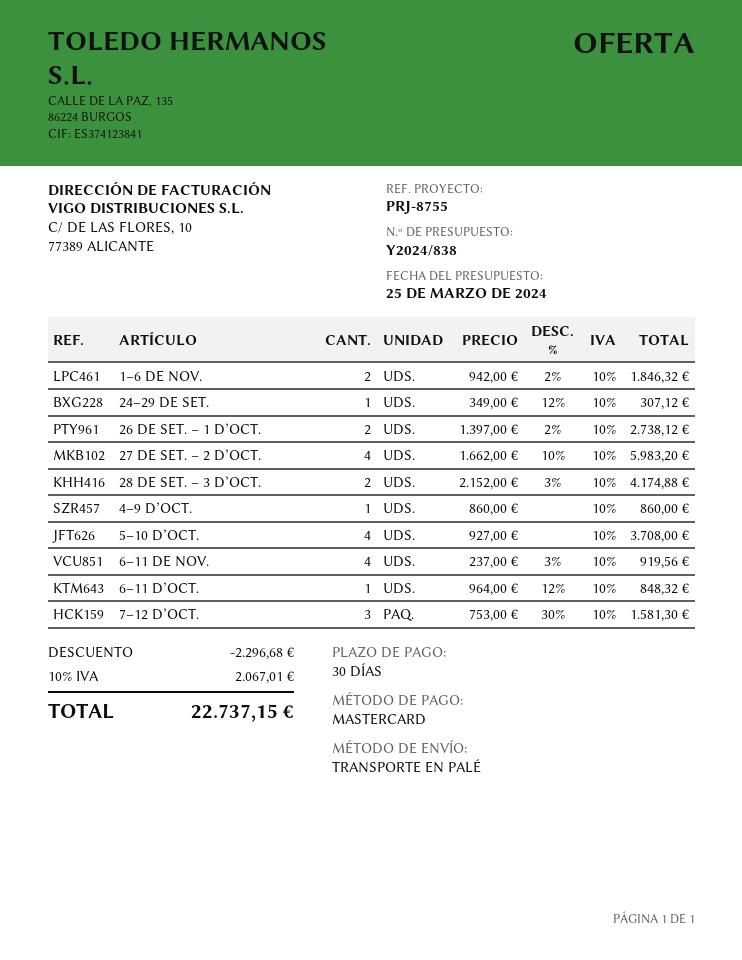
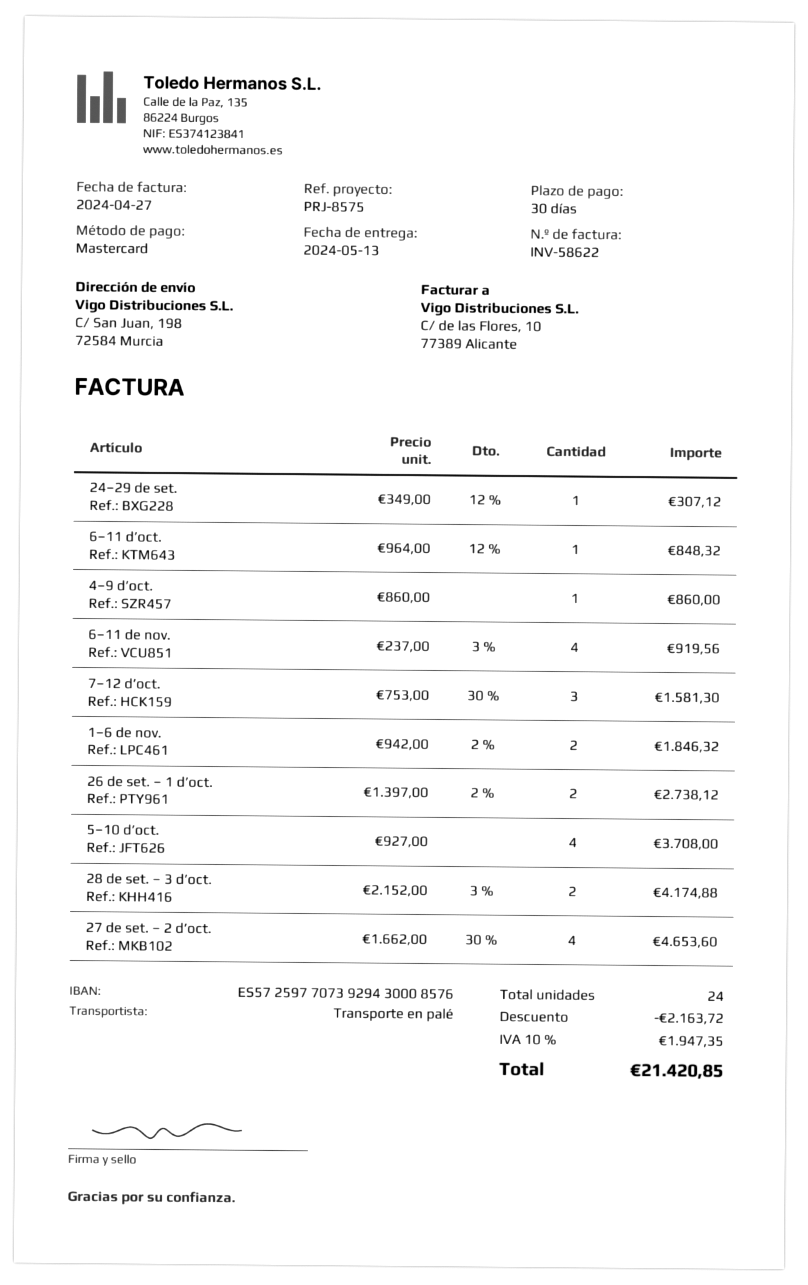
reference: PRJ-8755 -> PRJ-8575
27 DE SET. – 2 D’OCT.: 4 x 1662.00 - 10% = 5983.20 -> 4 x 1662.00 - 30% = 4653.60
discount: 2296.68 -> 2163.72
tax: 10% = 2067.01 -> 10% = 1947.35
total: 22737.15 -> 21420.85

